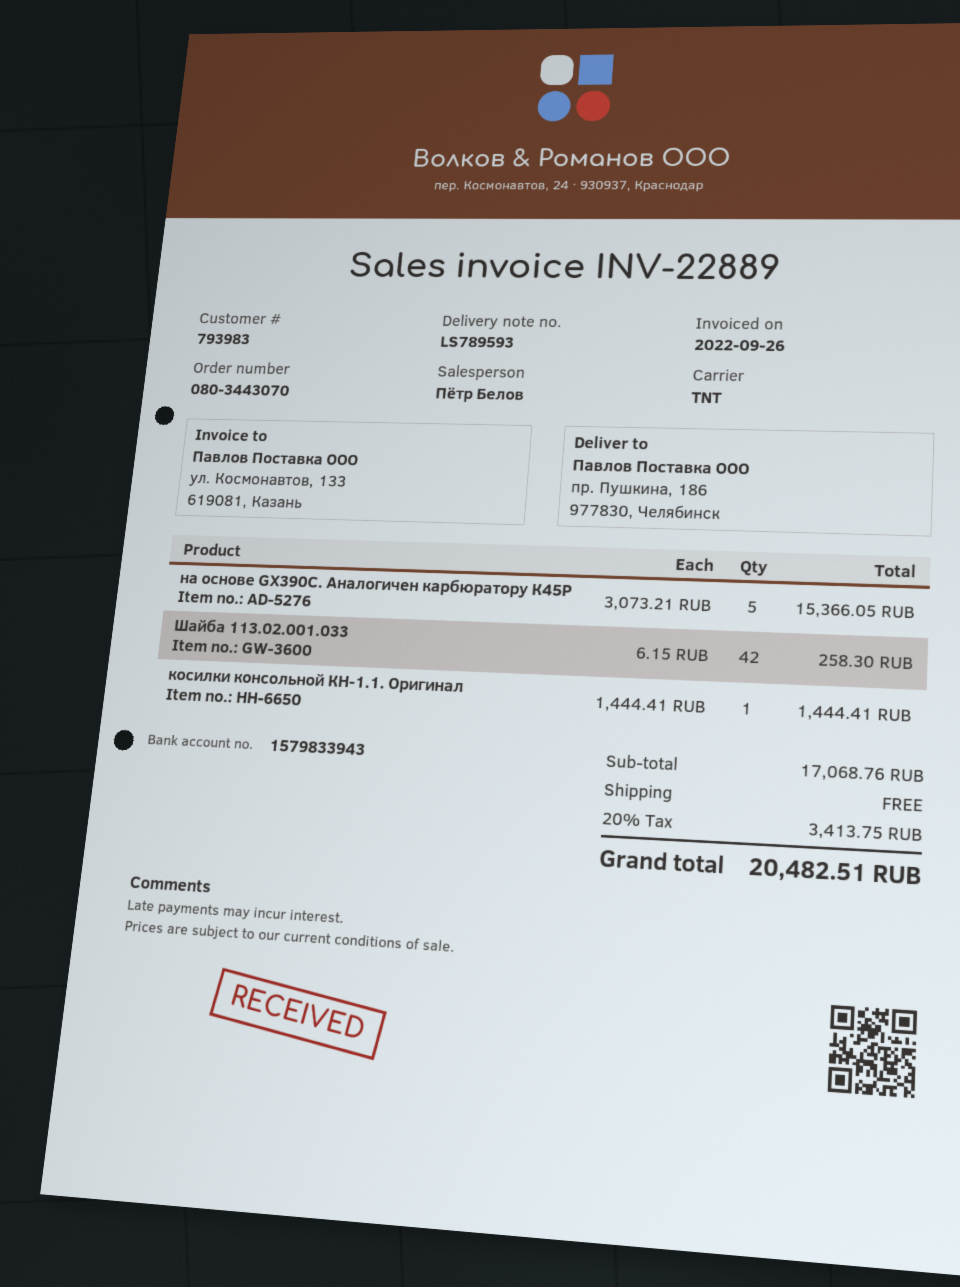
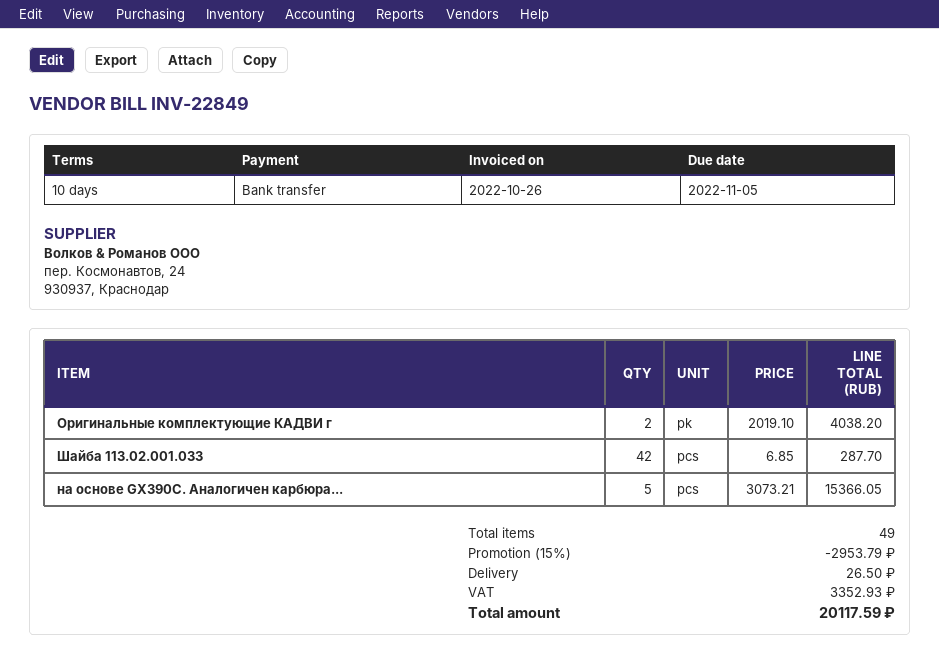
invoice number: INV-22889 -> INV-22849
invoice date: 2022-09-26 -> 2022-10-26
Шайба 113.02.001.033: 42 x 6.15 = 258.30 -> 42 x 6.85 = 287.70
косилки консольной КН-1.1. Оригинал: 1 x 1444.41 = 1444.41 -> none
Оригинальные комплектующие КАДВИ г: none -> 2 x 2019.10 = 4038.20
discount: none -> 15% = 2953.79
shipping: 0.00 -> 26.50
tax: 3413.75 -> 3352.93
total: 20482.51 -> 20117.59

